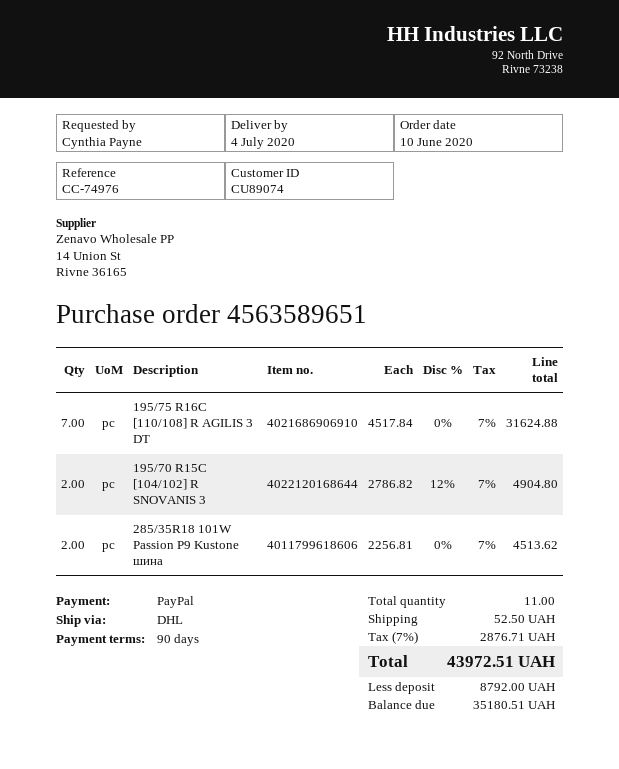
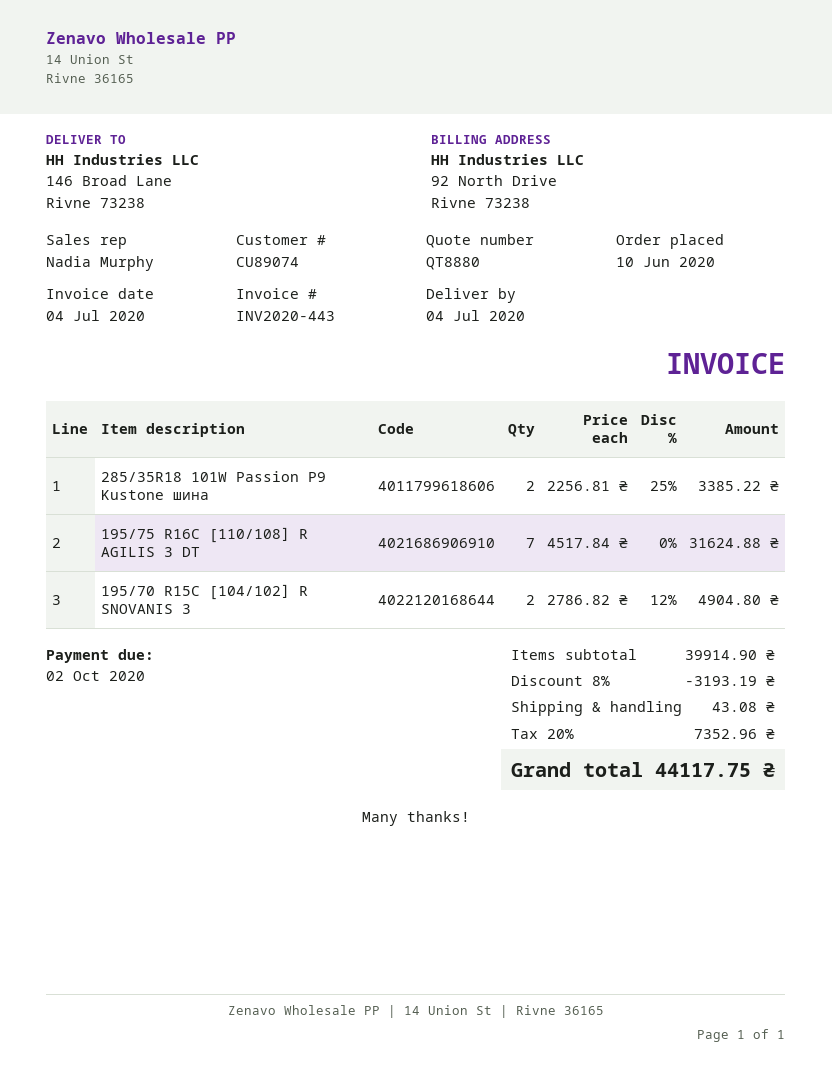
285/35R18 101W Passion P9 Kustone шина: 2 x 2256.81 = 4513.62 -> 2 x 2256.81 - 25% = 3385.22
discount: none -> 8% = 3193.19
shipping: 52.50 -> 43.08
tax: 7% = 2876.71 -> 20% = 7352.96
total: 43972.51 -> 44117.75

